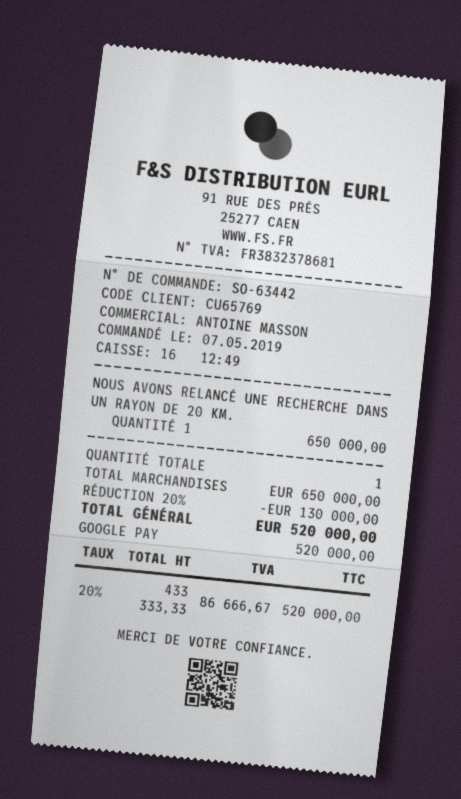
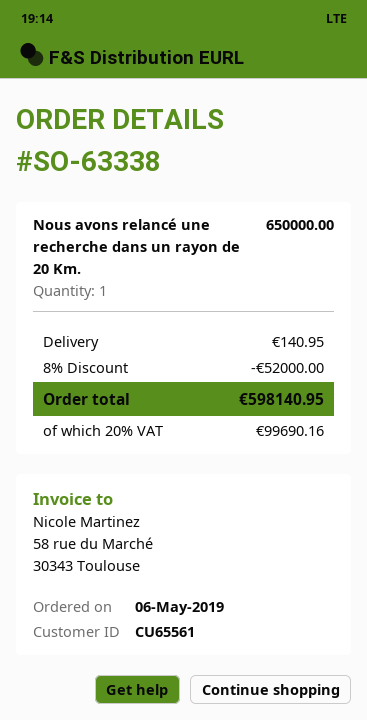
order number: SO-63442 -> SO-63338
order date: 2019-05-07 -> 2019-05-06
customer number: CU65769 -> CU65561
discount: 20% = 130000.00 -> 8% = 52000.00
shipping: none -> 140.95
tax: 20% = 86666.67 -> 20% = 99690.16
total: 520000.00 -> 598140.95

